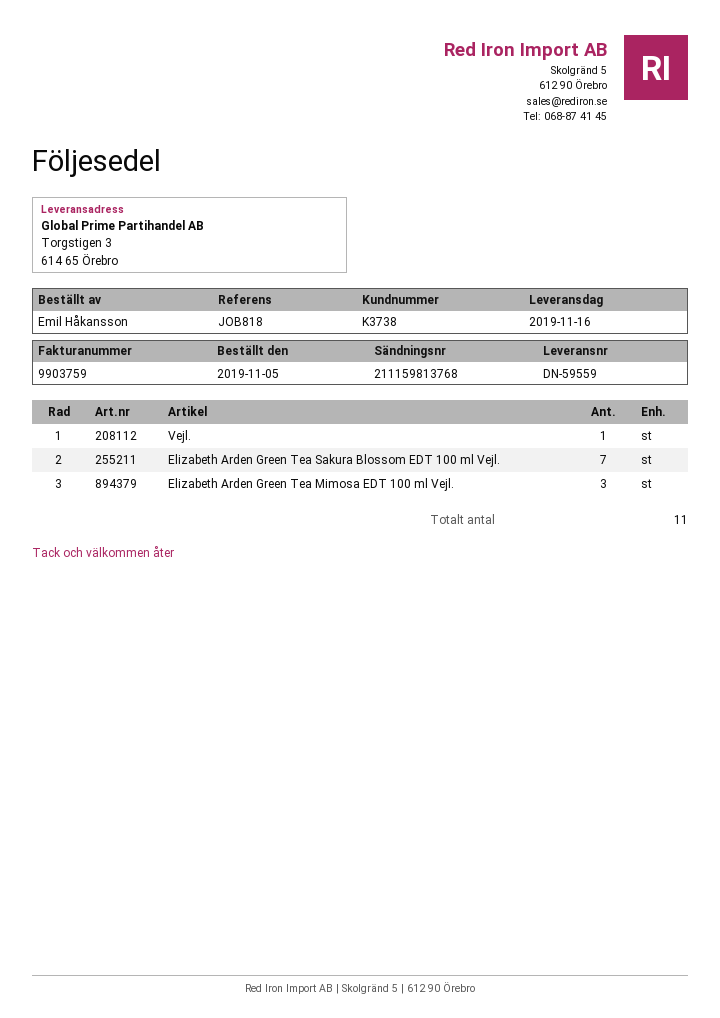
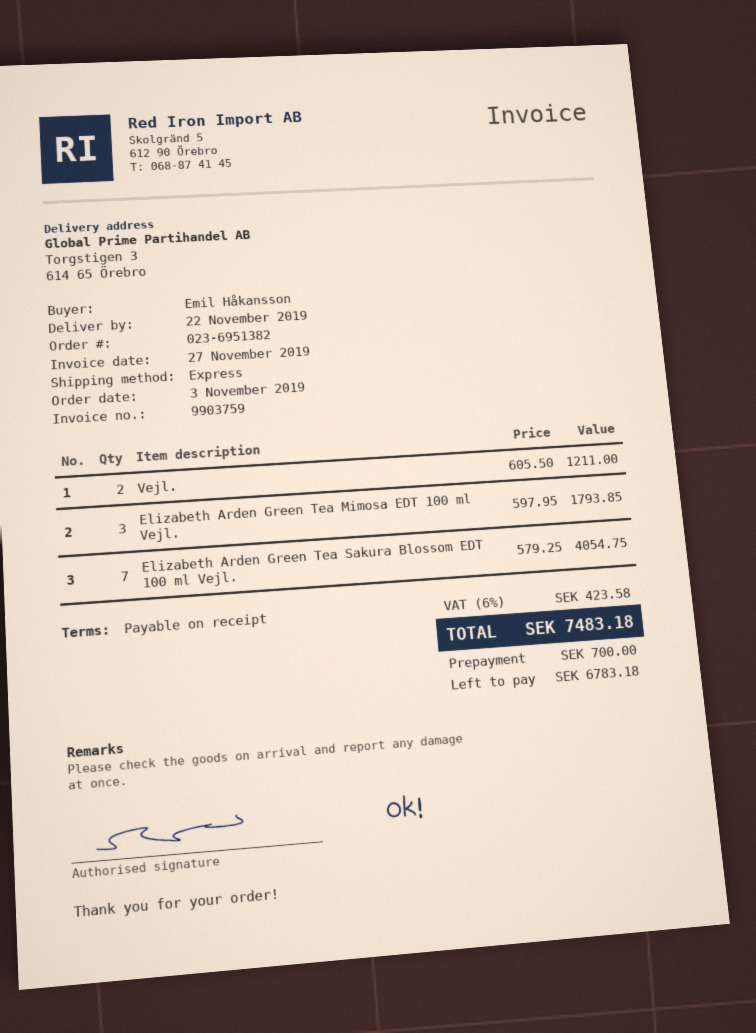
order date: 2019-11-05 -> 2019-11-03
delivery date: 2019-11-16 -> 2019-11-22
Vejl.: 1 -> 2

